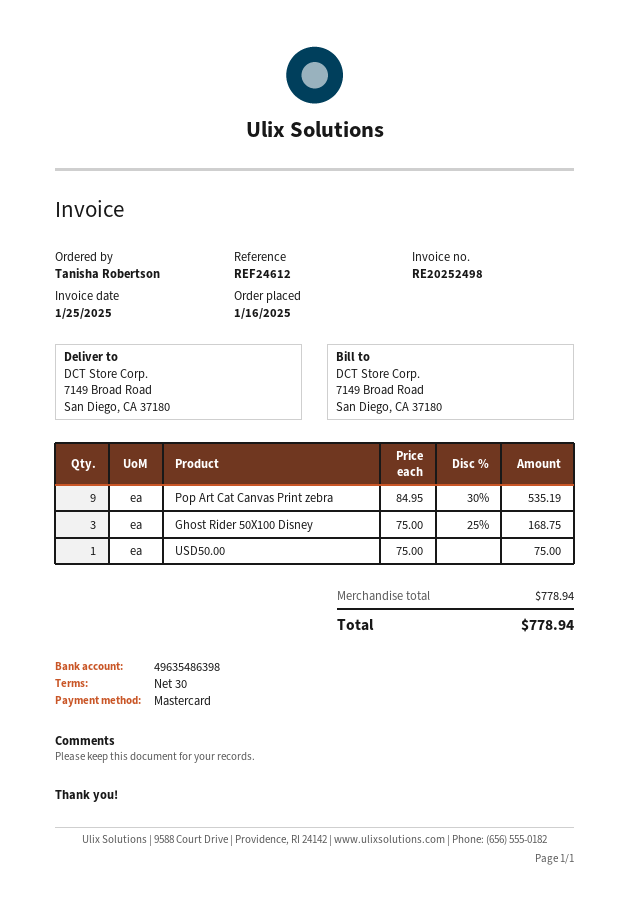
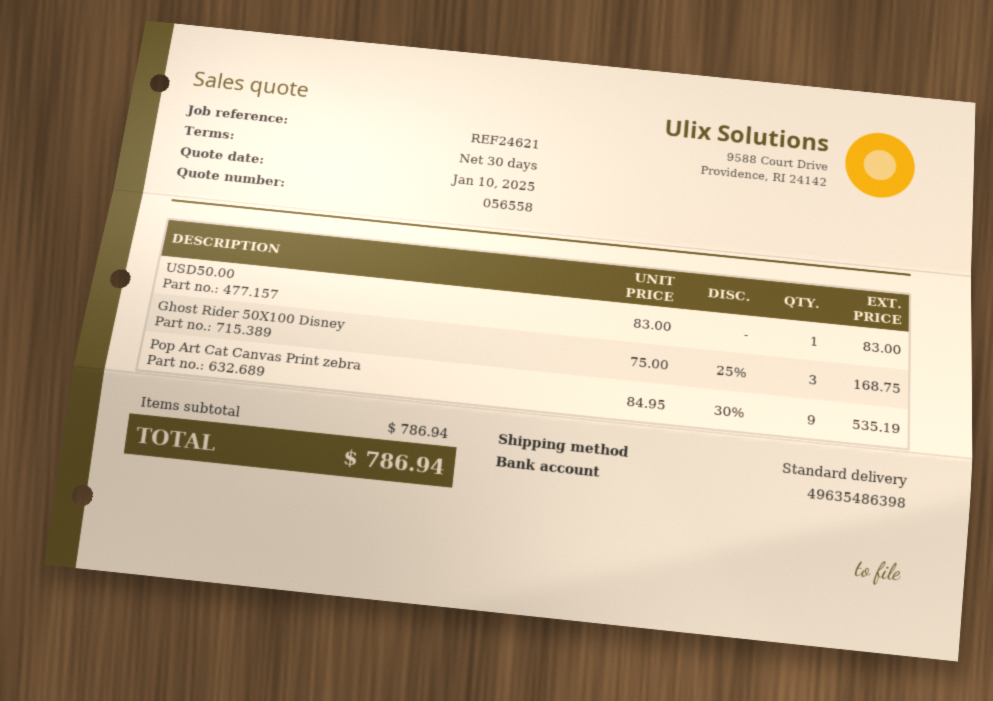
reference: REF24612 -> REF24621
USD50.00: 1 x 75.00 = 75.00 -> 1 x 83.00 = 83.00
subtotal: 778.94 -> 786.94
total: 778.94 -> 786.94

